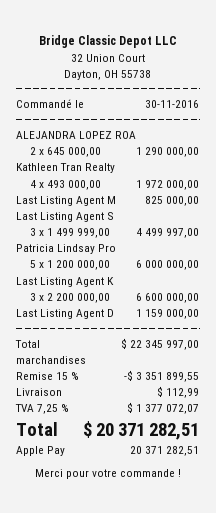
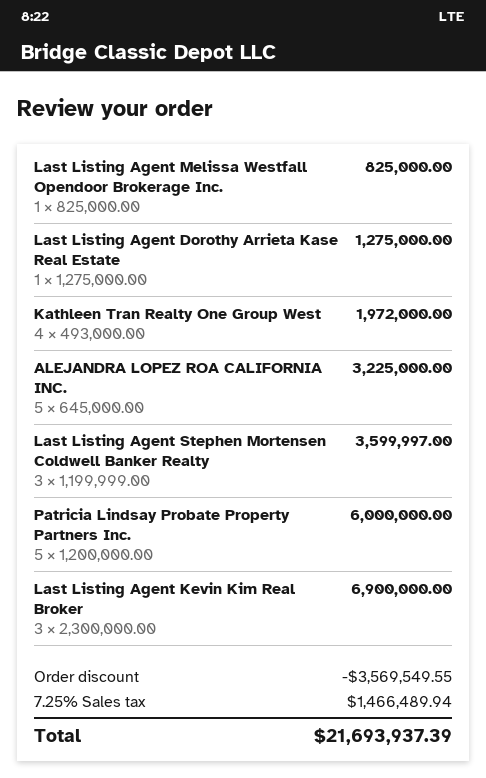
ALEJANDRA LOPEZ ROA: 2 x 645000.00 = 1290000.00 -> 5 x 645000.00 = 3225000.00
Last Listing Agent S: 3 x 1499999.00 = 4499997.00 -> 3 x 1199999.00 = 3599997.00
Last Listing Agent K: 3 x 2200000.00 = 6600000.00 -> 3 x 2300000.00 = 6900000.00
Last Listing Agent D: 1 x 1159000.00 = 1159000.00 -> 1 x 1275000.00 = 1275000.00
discount: 3351899.55 -> 3569549.55
shipping: 112.99 -> none
tax: 7.25% = 1377072.07 -> 7.25% = 1466489.94
total: 20371282.51 -> 21693937.39

